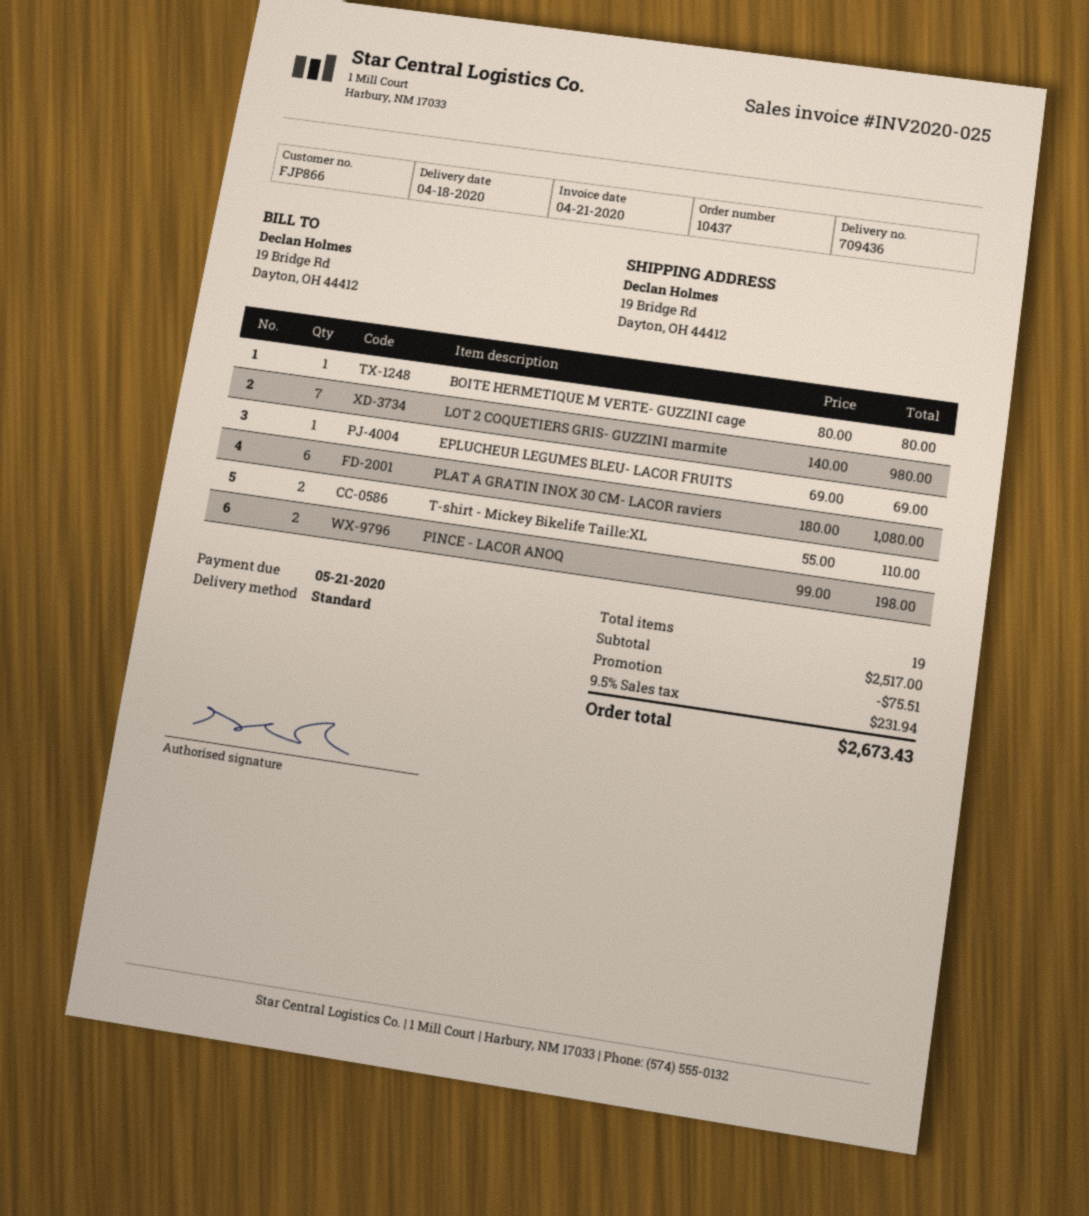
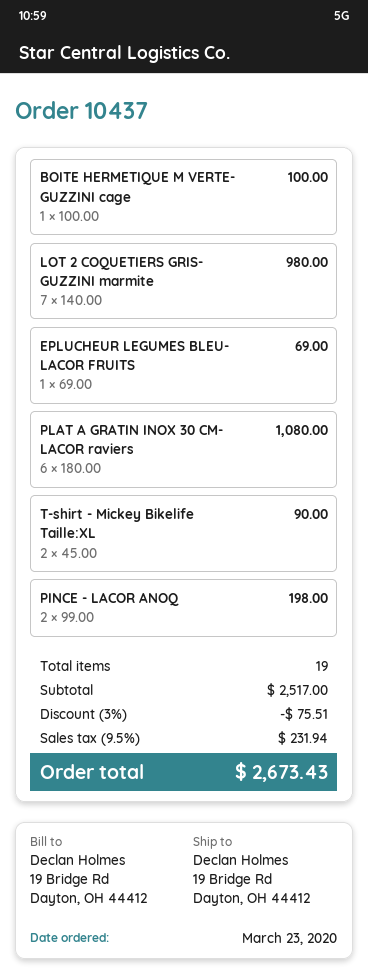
BOITE HERMETIQUE M VERTE- GUZZINI cage: 1 x 80.00 = 80.00 -> 1 x 100.00 = 100.00
T-shirt - Mickey Bikelife Taille:XL: 2 x 55.00 = 110.00 -> 2 x 45.00 = 90.00

